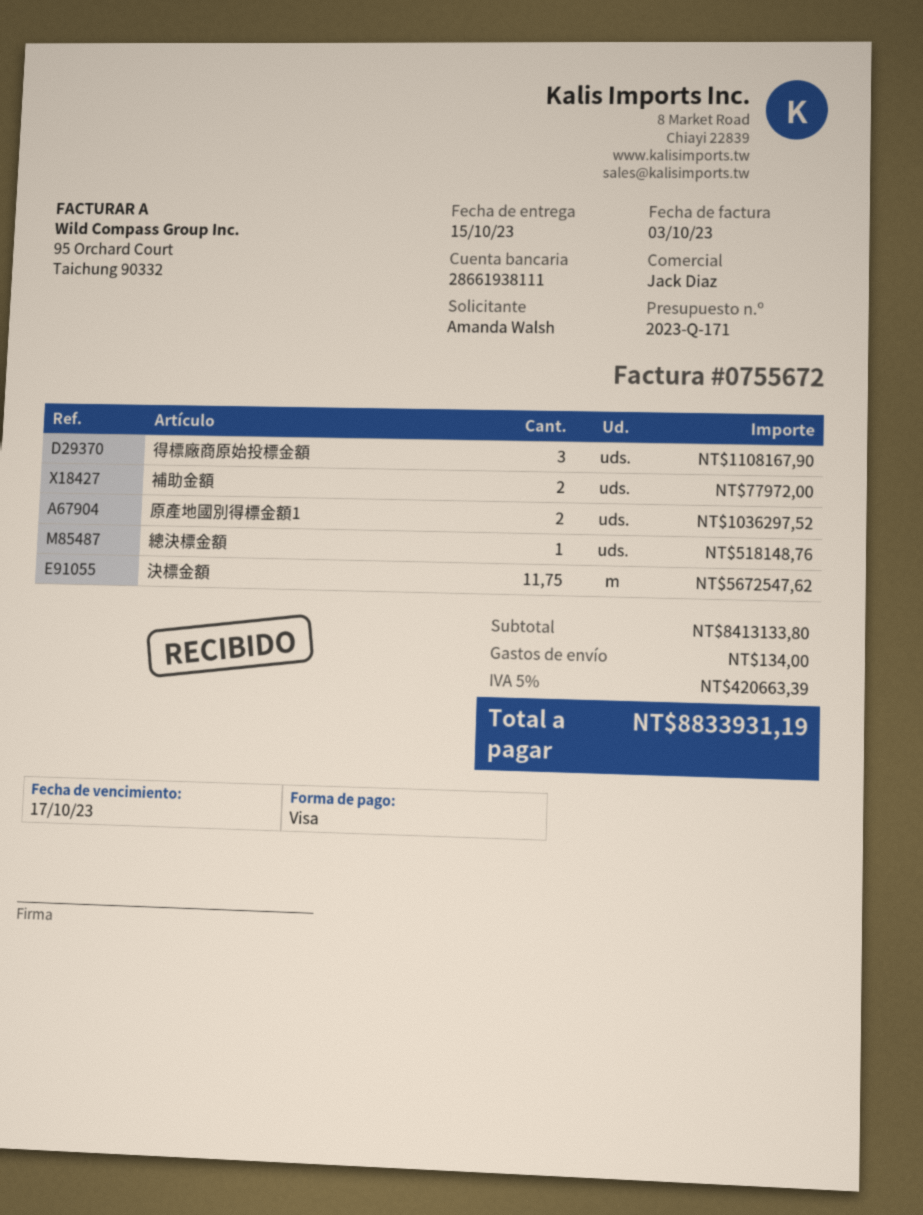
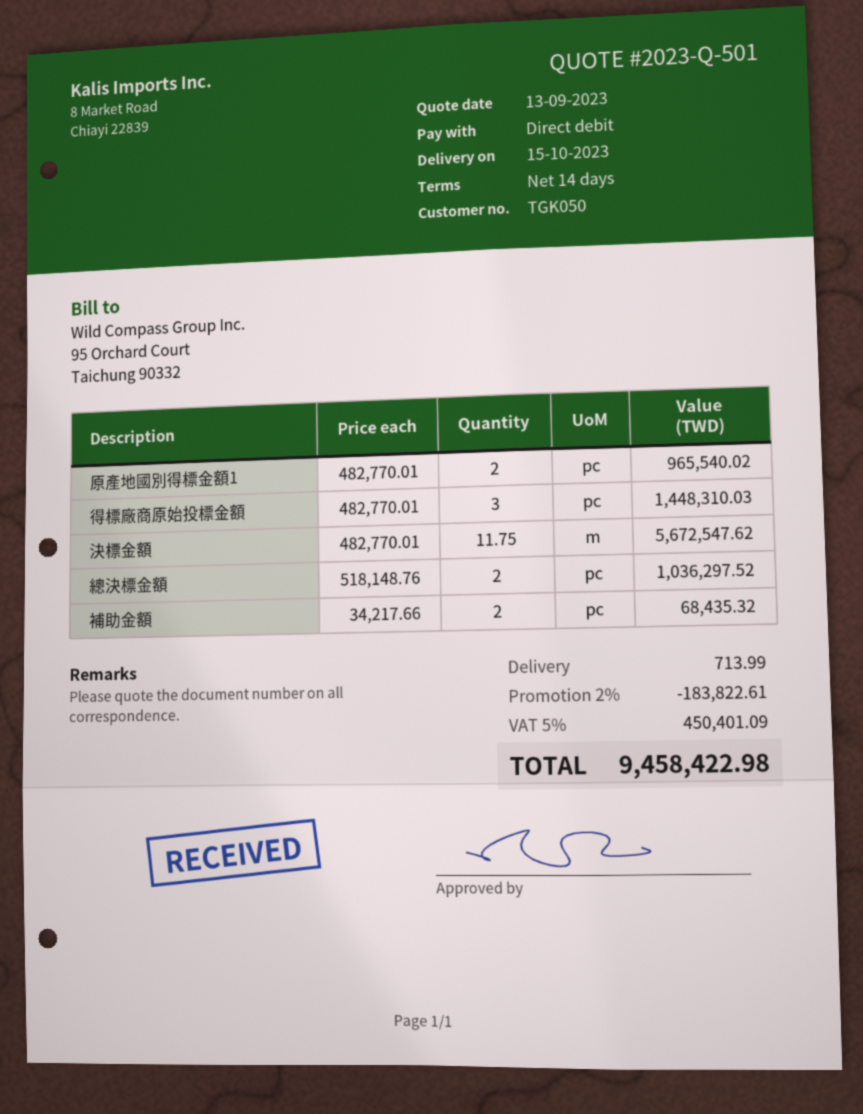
quote number: 2023-Q-171 -> 2023-Q-501
payment method: Visa -> direct debit
得標廠商原始投標金額: 3 for 1108167.90 -> 3 for 1448310.03
補助金額: 2 for 77972.00 -> 2 for 68435.32
原產地國別得標金額1: 2 for 1036297.52 -> 2 for 965540.02
總決標金額: 1 for 518148.76 -> 2 for 1036297.52
discount: none -> 2% = 183822.61
shipping: 134.00 -> 713.99
tax: 5% = 420663.39 -> 5% = 450401.09
total: 8833931.19 -> 9458422.98

